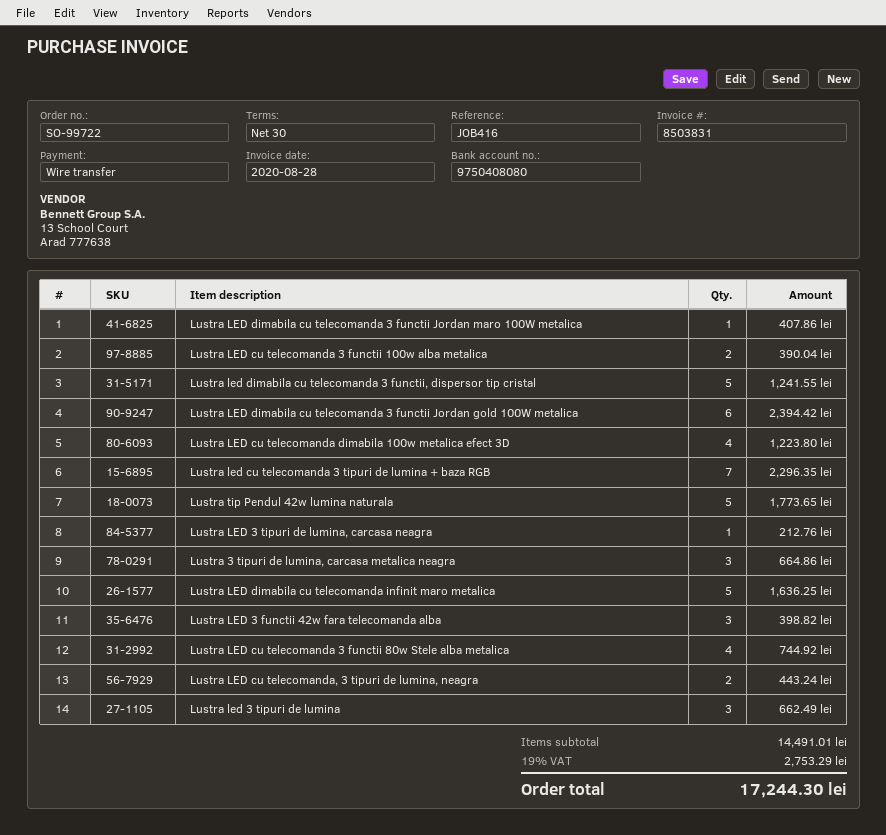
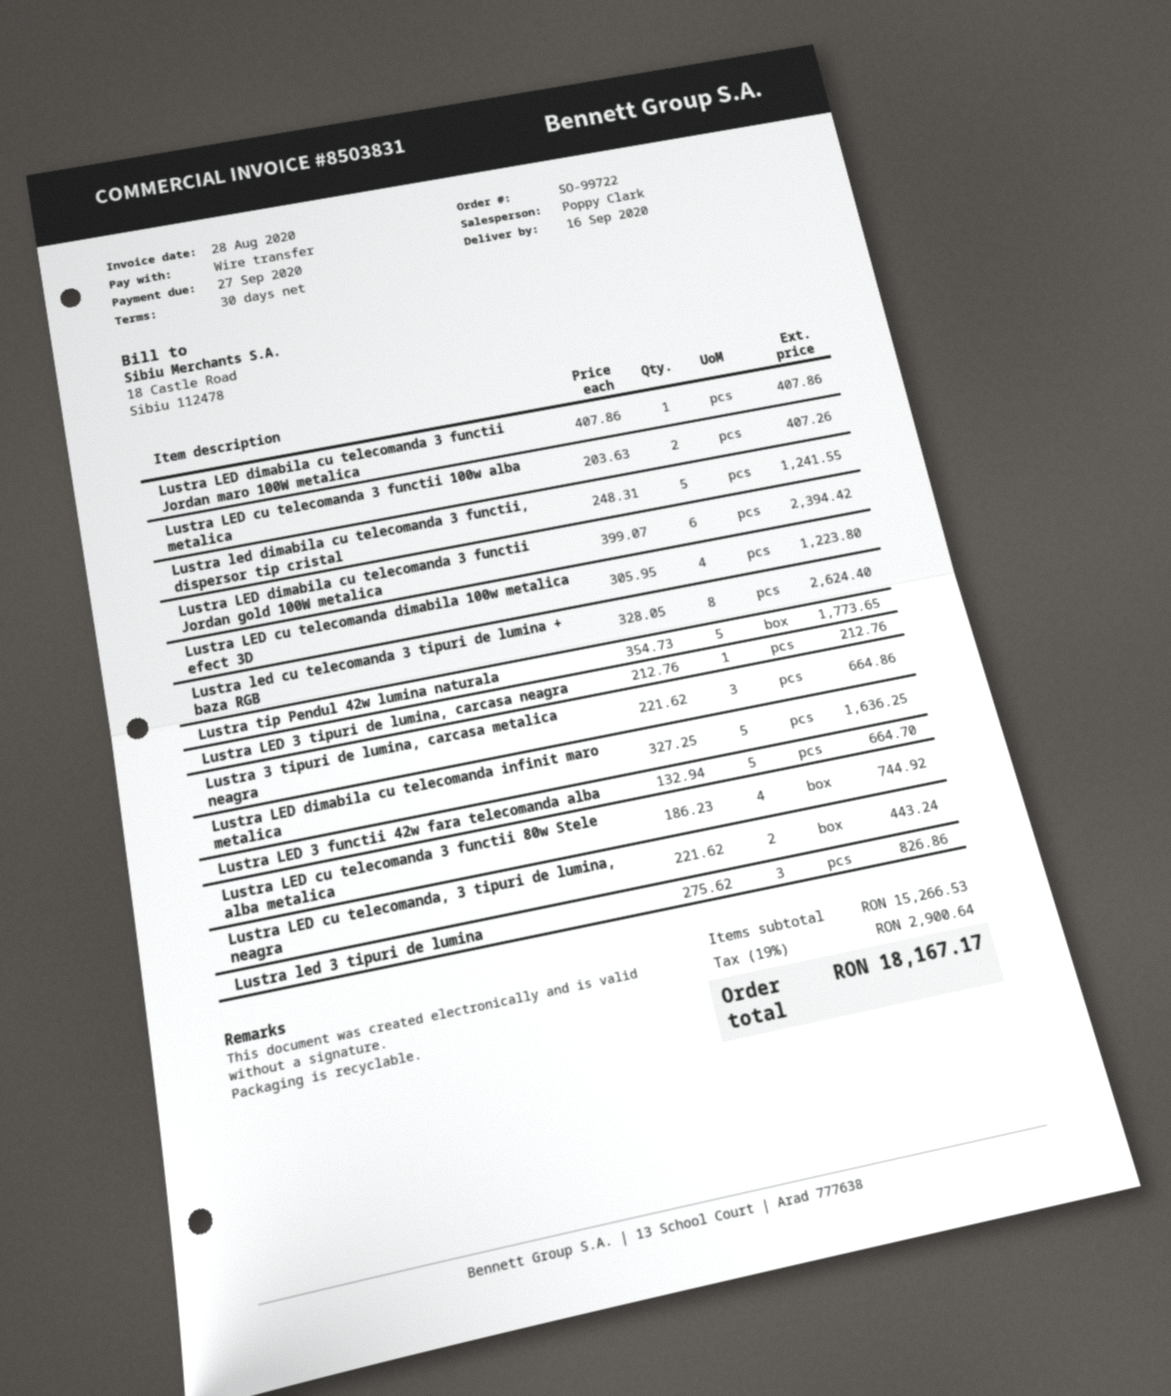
Lustra LED cu telecomanda 3 functii 100w alba metalica: 2 for 390.04 -> 2 for 407.26
Lustra led cu telecomanda 3 tipuri de lumina + baza RGB: 7 for 2296.35 -> 8 for 2624.40
Lustra LED 3 functii 42w fara telecomanda alba: 3 for 398.82 -> 5 for 664.70
Lustra led 3 tipuri de lumina: 3 for 662.49 -> 3 for 826.86
subtotal: 14491.01 -> 15266.53
tax: 19% = 2753.29 -> 19% = 2900.64
total: 17244.30 -> 18167.17

